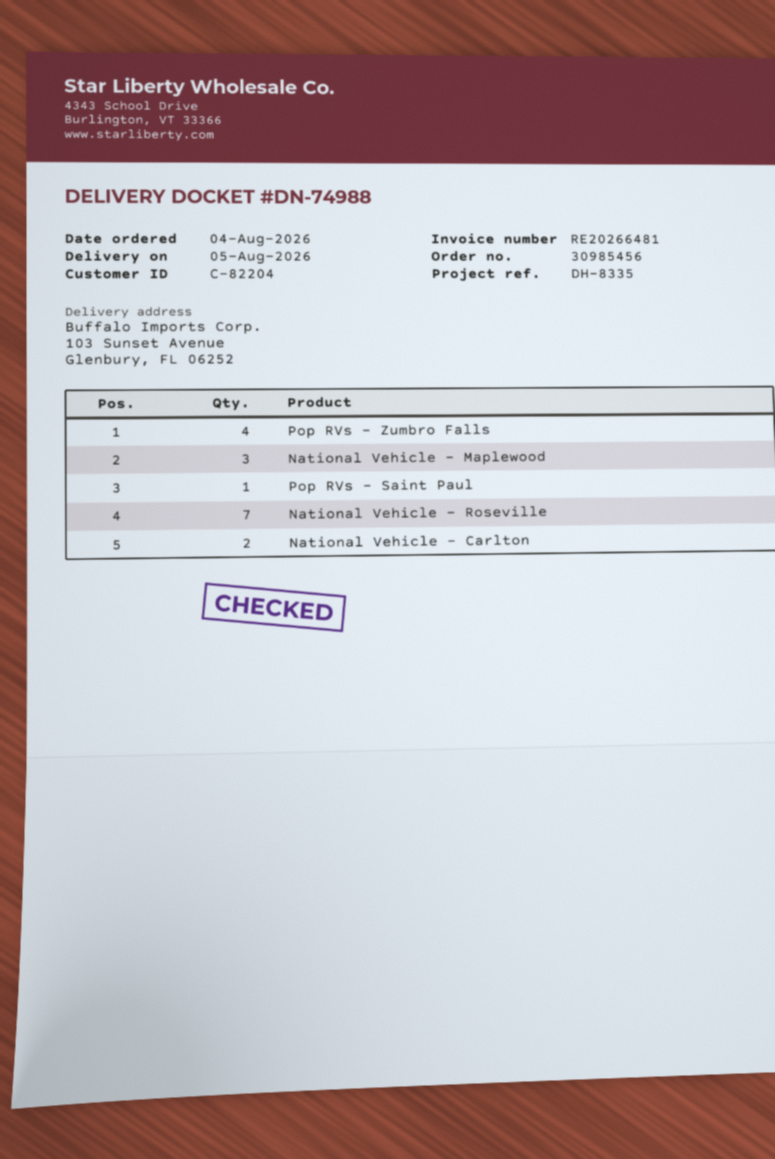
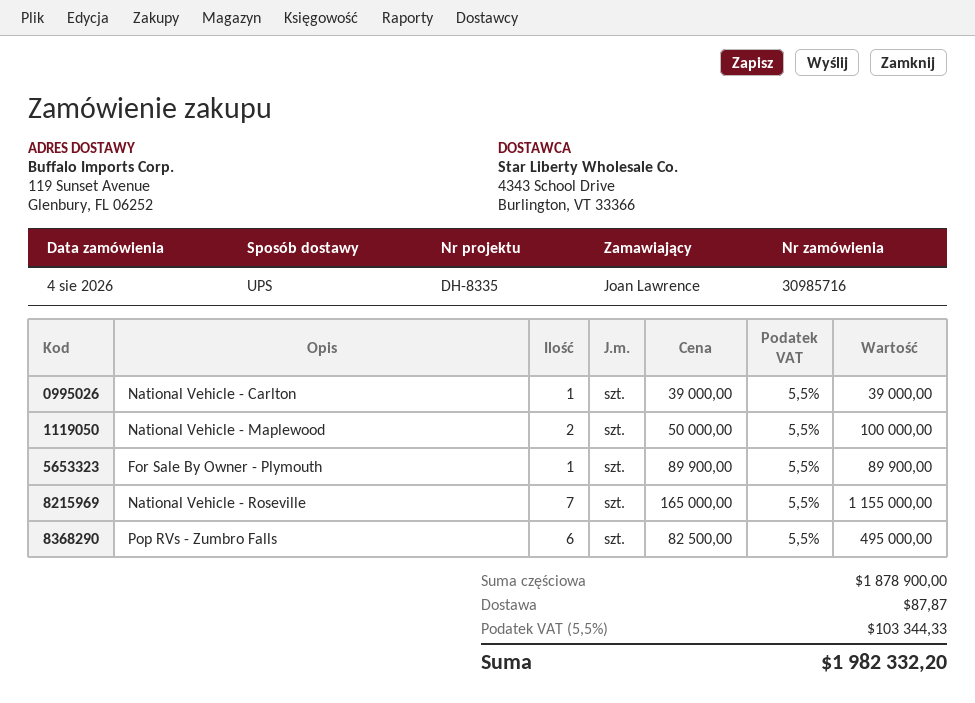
order number: 30985456 -> 30985716
ship to: 103 Sunset Avenue, Glenbury, FL 06252 -> 119 Sunset Avenue, Glenbury, FL 06252
Pop RVs - Zumbro Falls: 4 -> 6
National Vehicle - Maplewood: 3 -> 2
Pop RVs - Saint Paul: 1 -> none
National Vehicle - Carlton: 2 -> 1
For Sale By Owner - Plymouth: none -> 1

